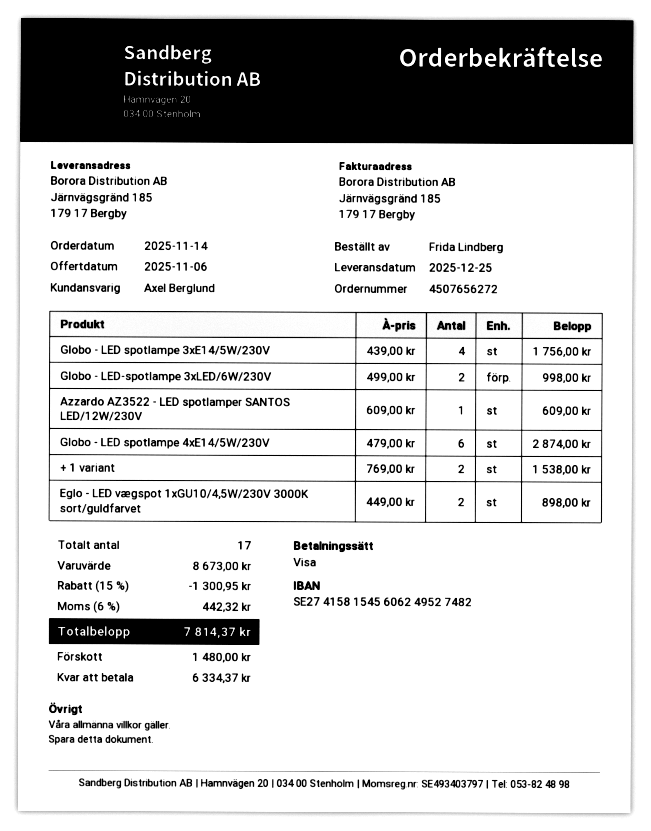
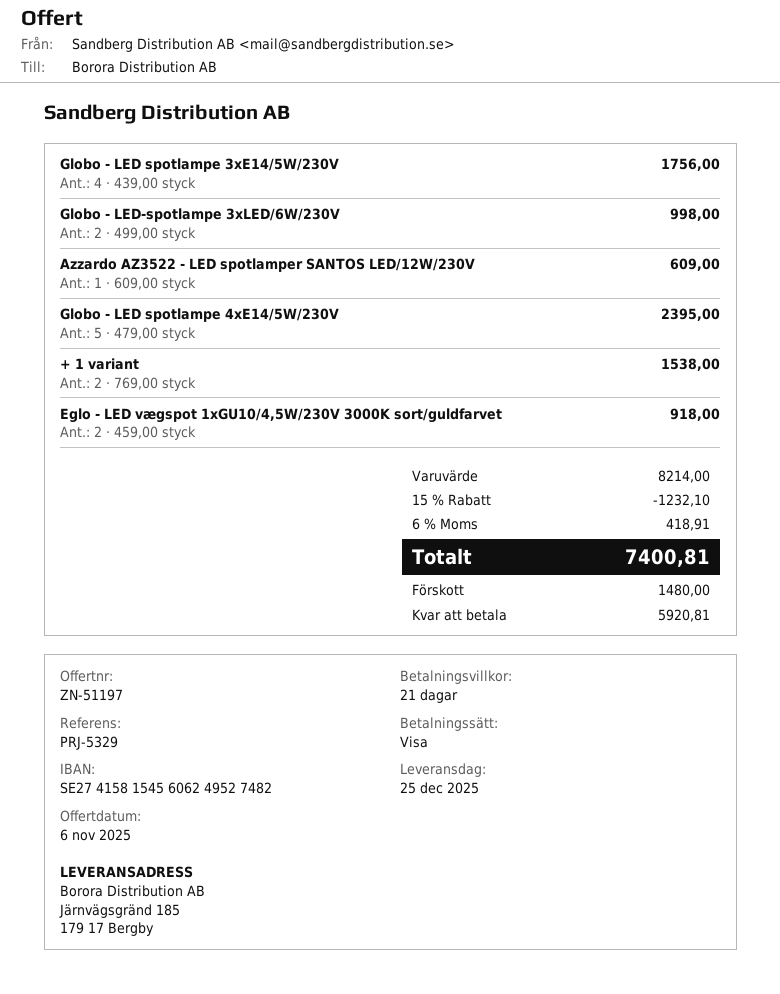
Globo - LED spotlampe 4xE14/5W/230V: 6 x 479.00 = 2874.00 -> 5 x 479.00 = 2395.00
Eglo - LED vægspot 1xGU10/4,5W/230V 3000K sort/guldfarvet: 2 x 449.00 = 898.00 -> 2 x 459.00 = 918.00
subtotal: 8673.00 -> 8214.00
discount: 15% = 1300.95 -> 15% = 1232.10
tax: 6% = 442.32 -> 6% = 418.91
total: 7814.37 -> 7400.81
balance: 6334.37 -> 5920.81

